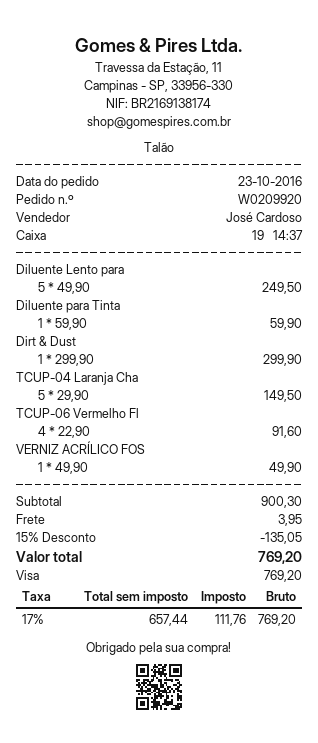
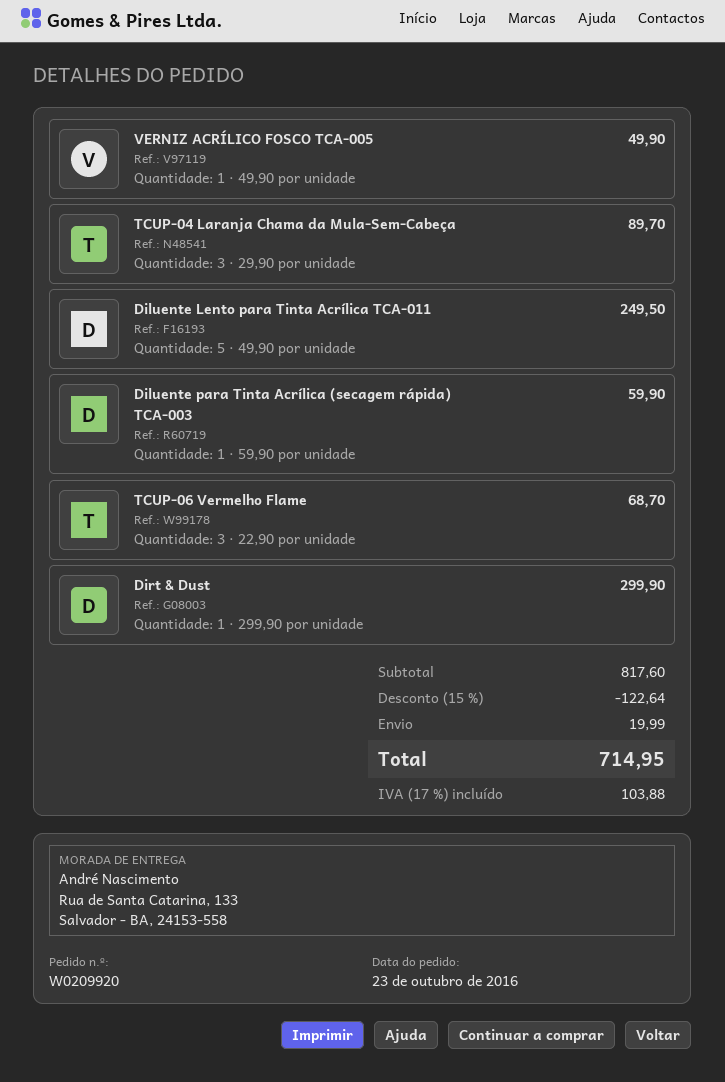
TCUP-04 Laranja Cha: 5 x 29.90 = 149.50 -> 3 x 29.90 = 89.70
TCUP-06 Vermelho Fl: 4 x 22.90 = 91.60 -> 3 x 22.90 = 68.70
subtotal: 900.30 -> 817.60
discount: 15% = 135.05 -> 15% = 122.64
shipping: 3.95 -> 19.99
tax: 17% = 111.76 -> 17% = 103.88
total: 769.20 -> 714.95

